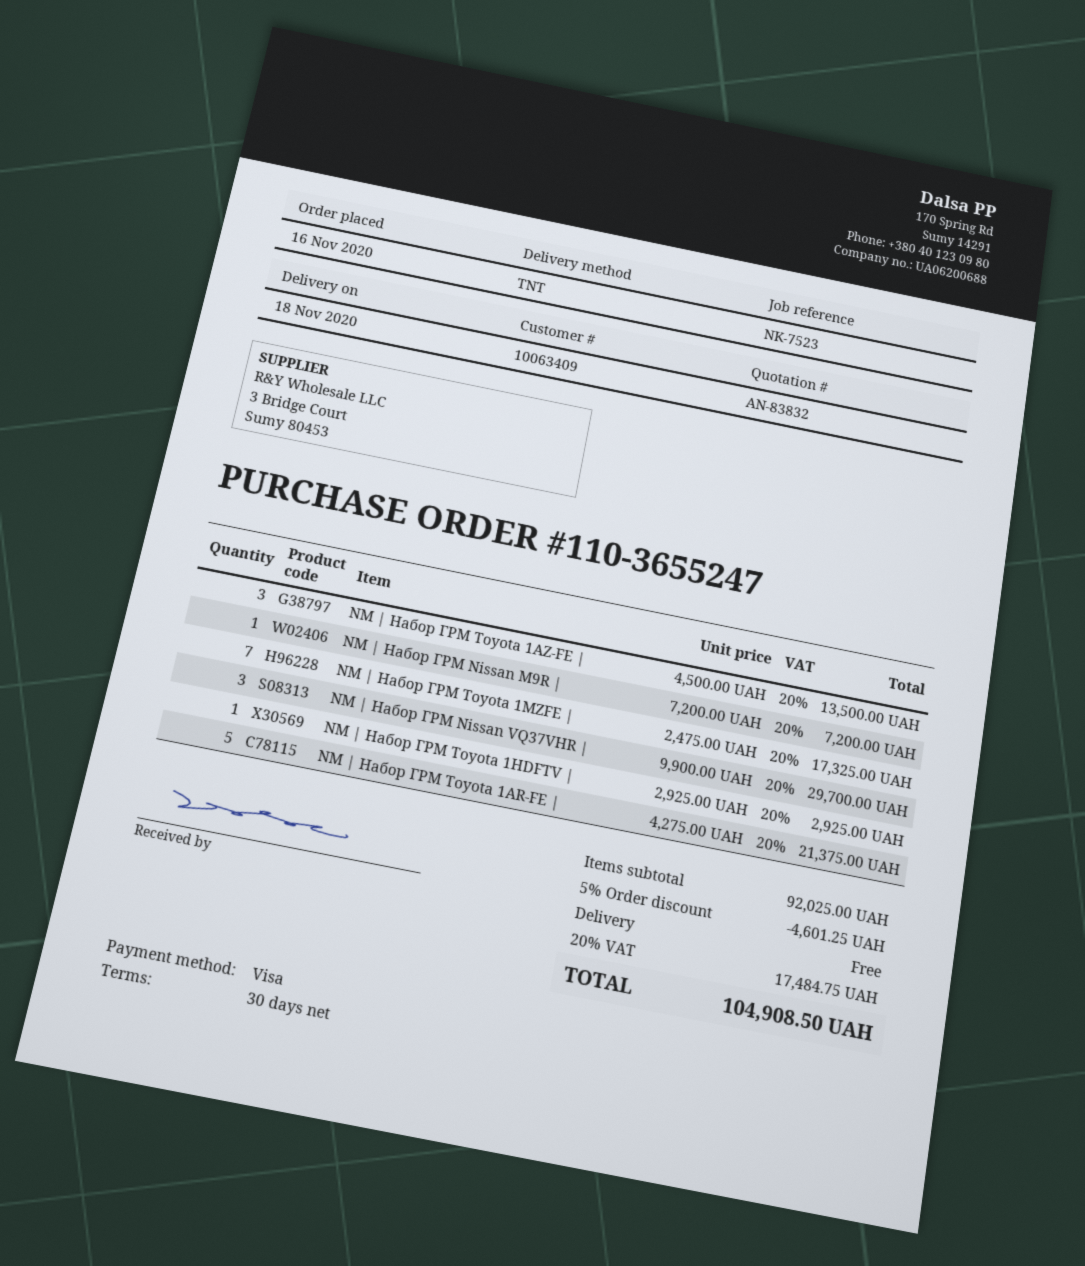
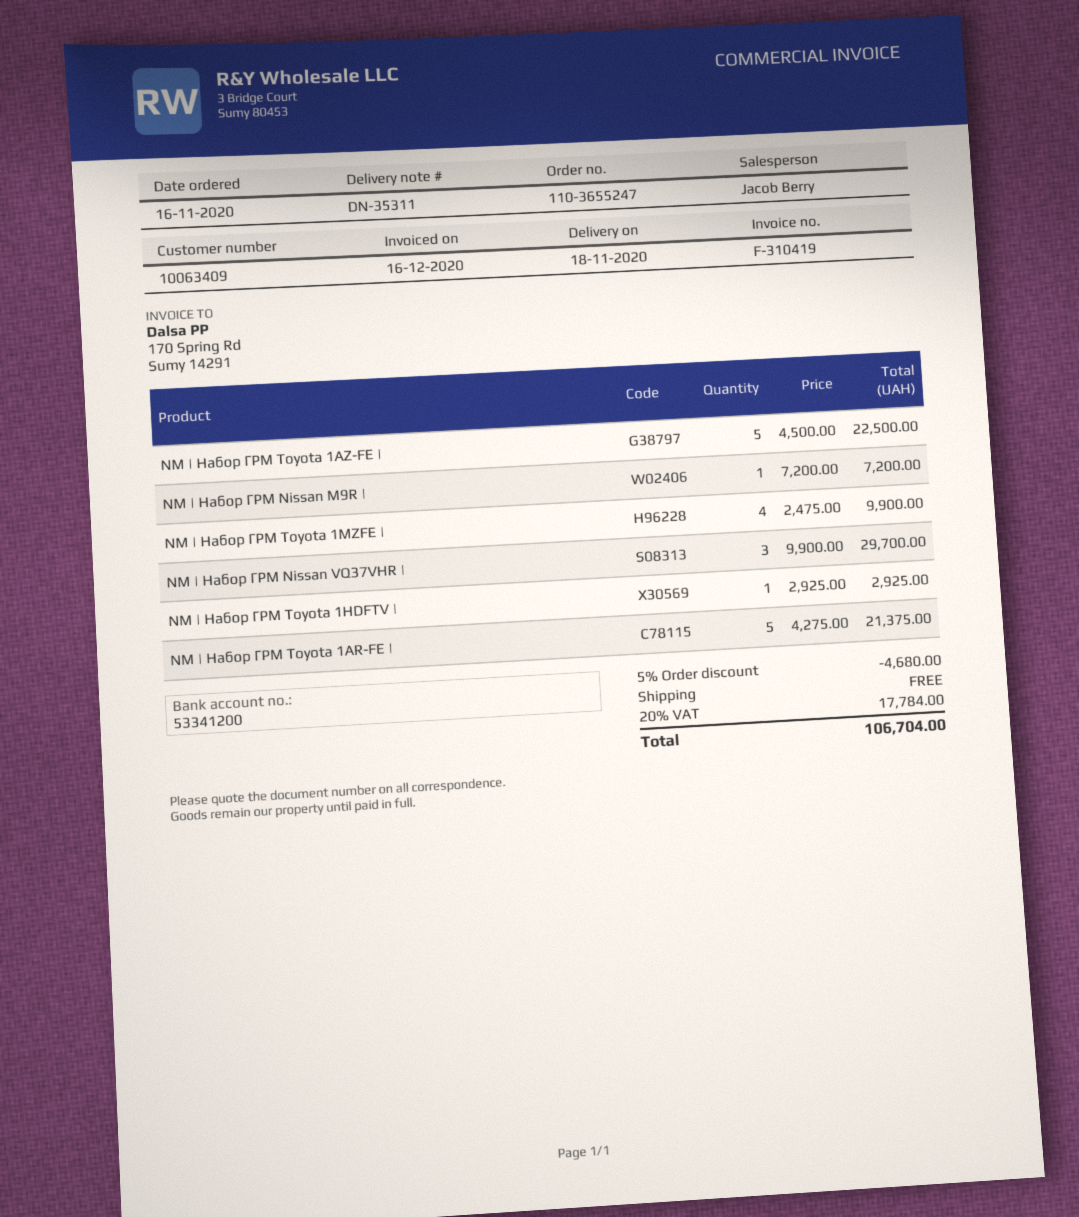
NM | Набор ГРМ Toyota 1AZ-FE |: 3 x 4500.00 = 13500.00 -> 5 x 4500.00 = 22500.00
NM | Набор ГРМ Toyota 1MZFE |: 7 x 2475.00 = 17325.00 -> 4 x 2475.00 = 9900.00
discount: 5% = 4601.25 -> 5% = 4680.00
tax: 20% = 17484.75 -> 20% = 17784.00
total: 104908.50 -> 106704.00

